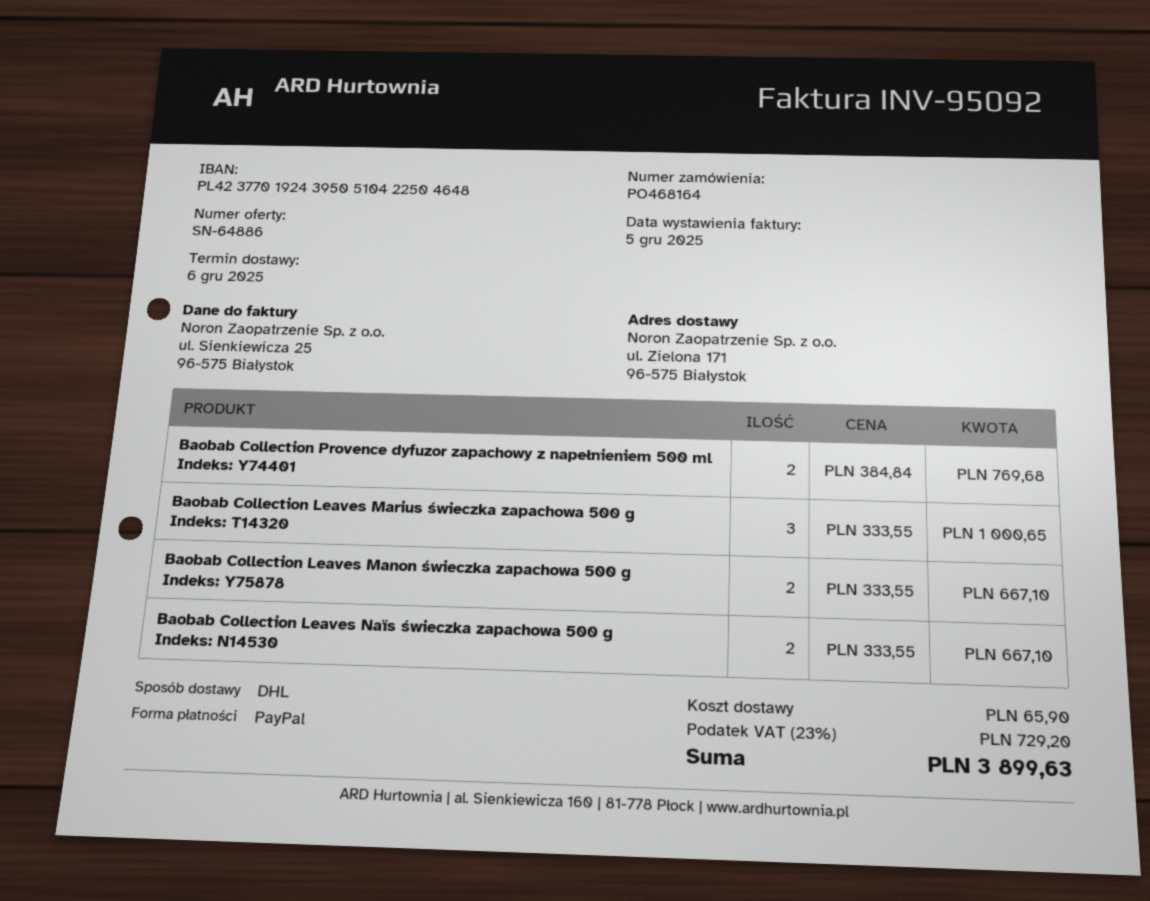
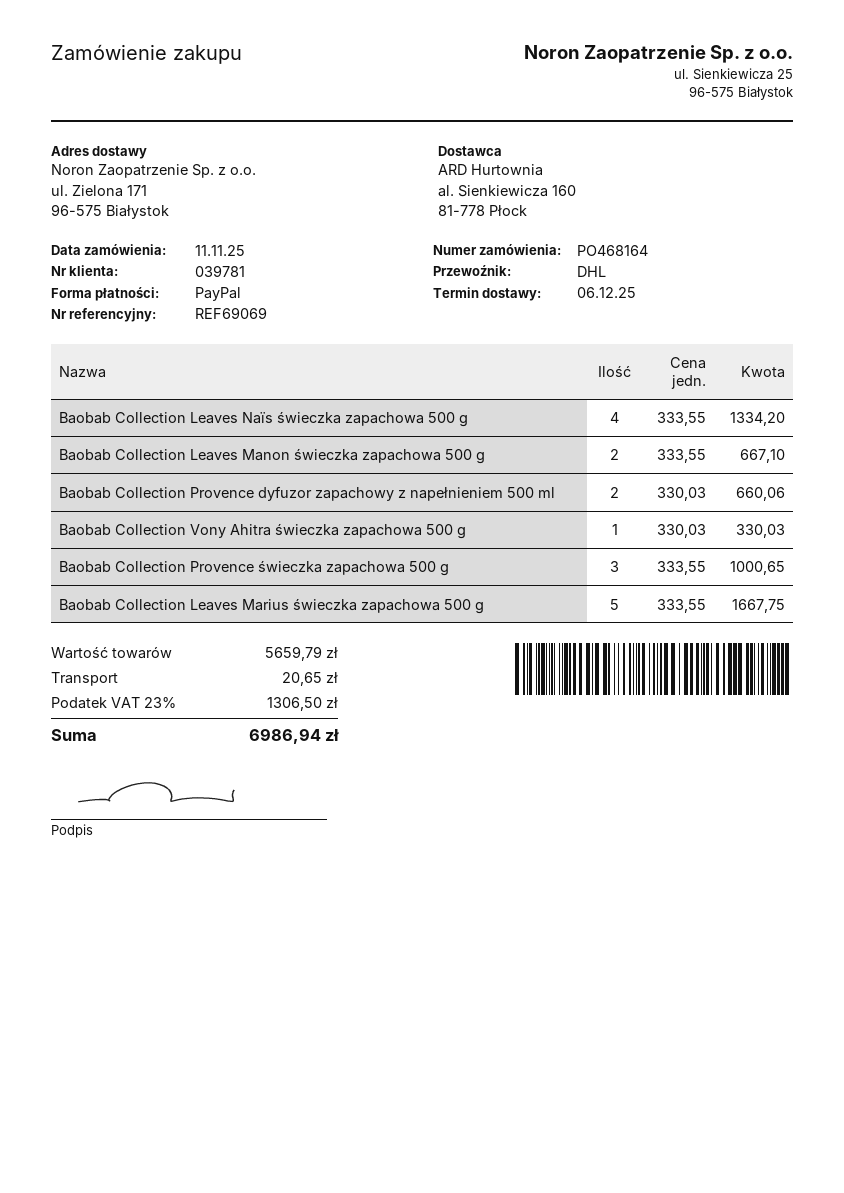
Baobab Collection Provence dyfuzor zapachowy z napełnieniem 500 ml: 2 x 384.84 = 769.68 -> 2 x 330.03 = 660.06
Baobab Collection Leaves Marius świeczka zapachowa 500 g: 3 x 333.55 = 1000.65 -> 5 x 333.55 = 1667.75
Baobab Collection Leaves Naïs świeczka zapachowa 500 g: 2 x 333.55 = 667.10 -> 4 x 333.55 = 1334.20
Baobab Collection Vony Ahitra świeczka zapachowa 500 g: none -> 1 x 330.03 = 330.03
Baobab Collection Provence świeczka zapachowa 500 g: none -> 3 x 333.55 = 1000.65
shipping: 65.90 -> 20.65
tax: 23% = 729.20 -> 23% = 1306.50
total: 3899.63 -> 6986.94

